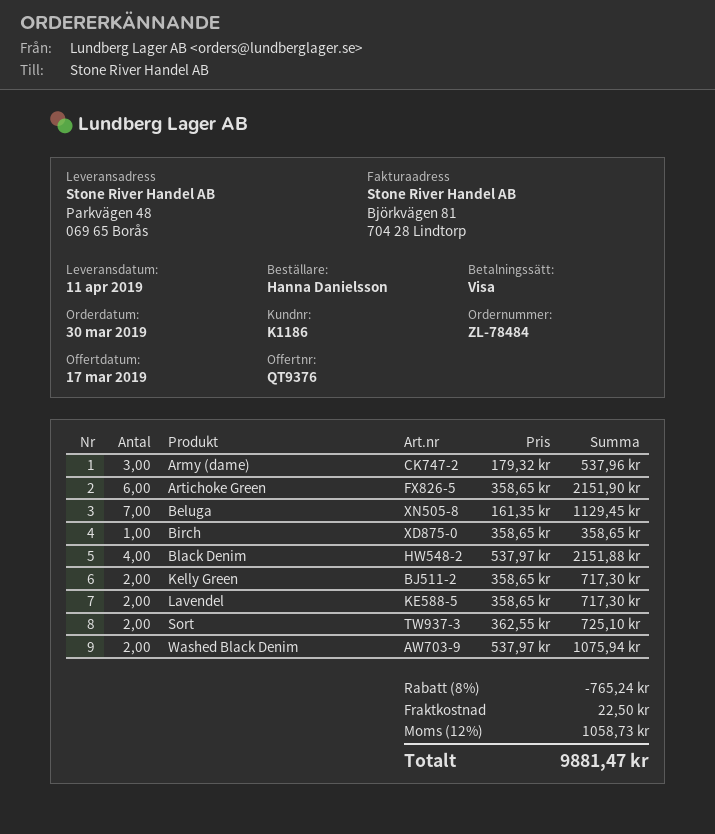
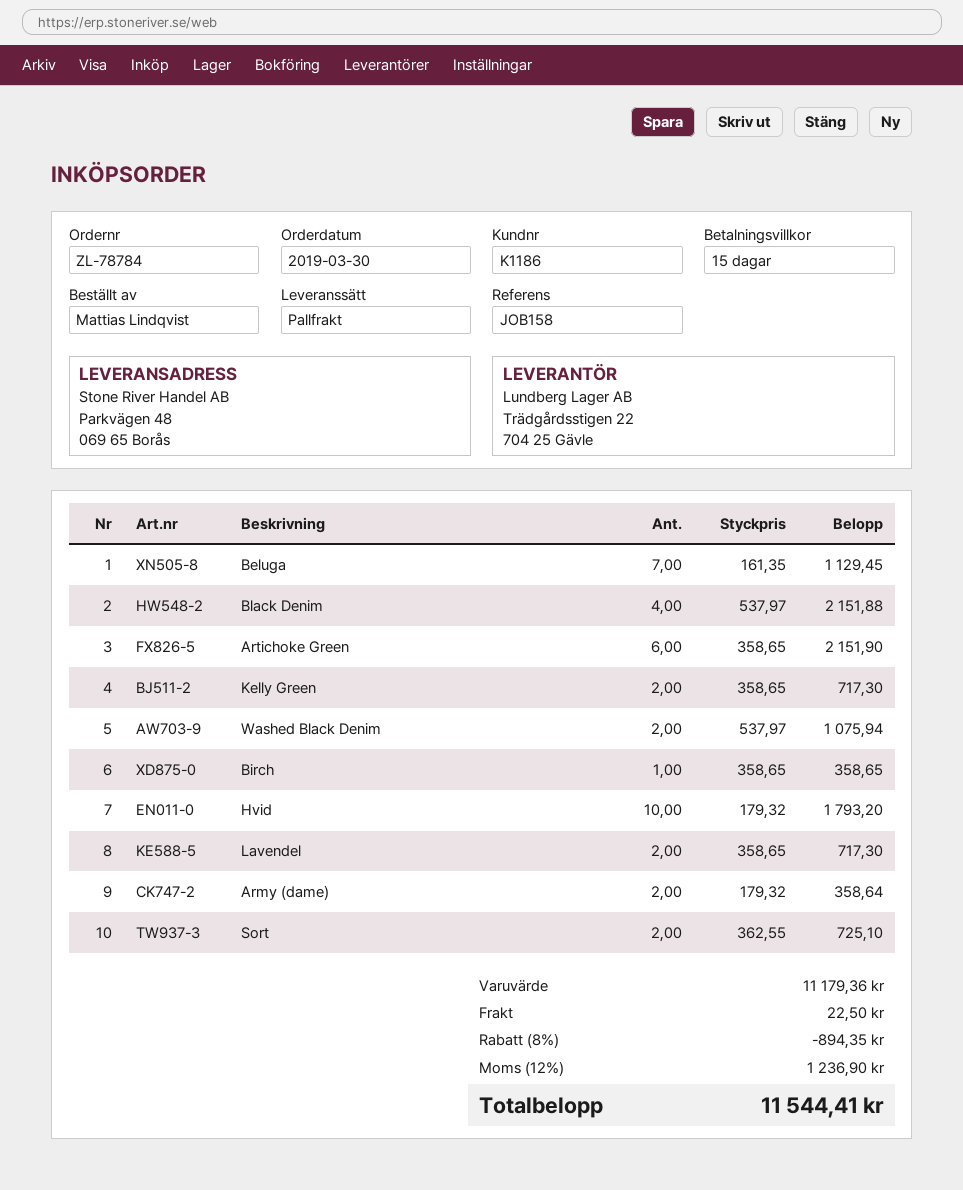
order number: ZL-78484 -> ZL-78784
ordered by: Hanna Danielsson -> Mattias Lindqvist
Army (dame): 3 x 179.32 = 537.96 -> 2 x 179.32 = 358.64
Hvid: none -> 10 x 179.32 = 1793.20
discount: 8% = 765.24 -> 8% = 894.35
tax: 12% = 1058.73 -> 12% = 1236.90
total: 9881.47 -> 11544.41

